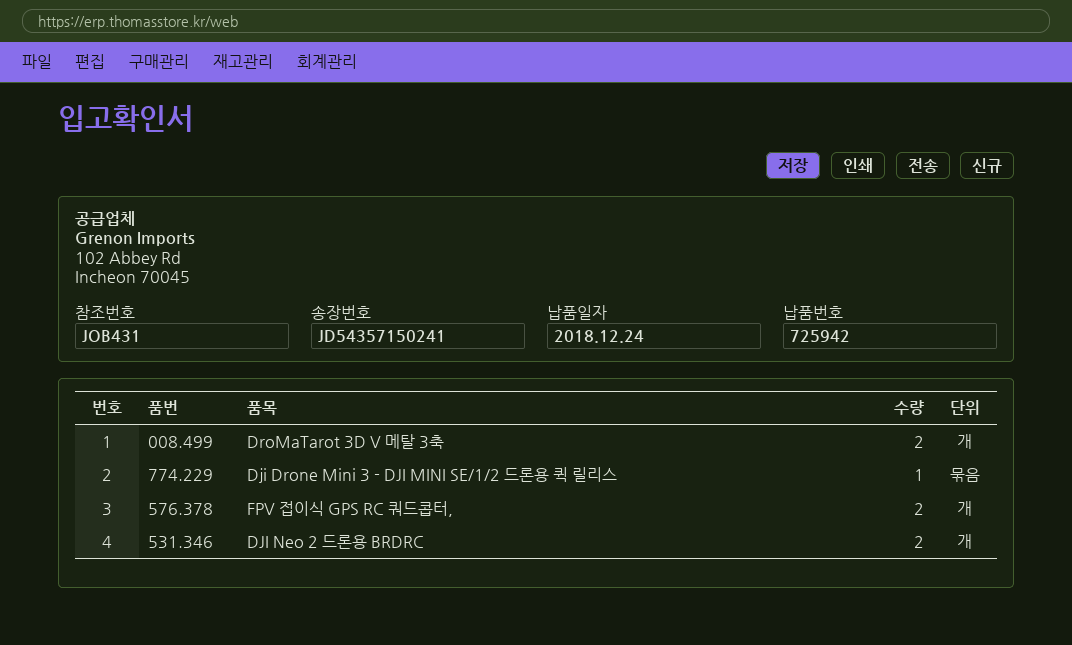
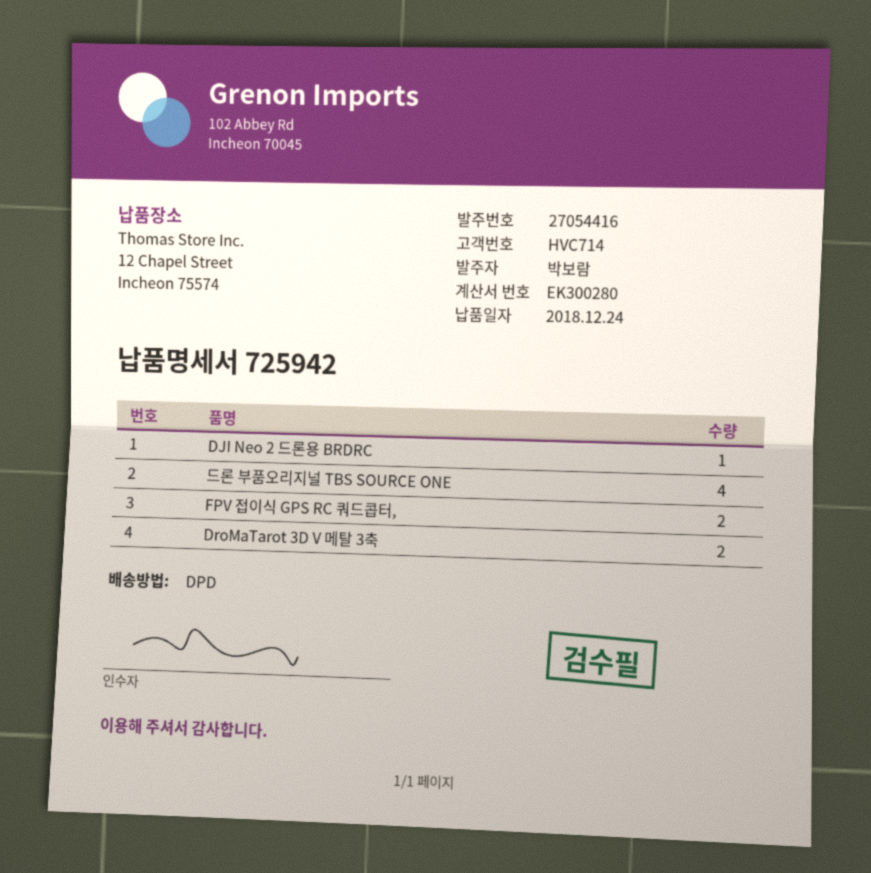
Dji Drone Mini 3 - DJI MINI SE/1/2 드론용 퀵 릴리스: 1 -> none
DJI Neo 2 드론용 BRDRC: 2 -> 1
드론 부품오리지널 TBS SOURCE ONE: none -> 4

